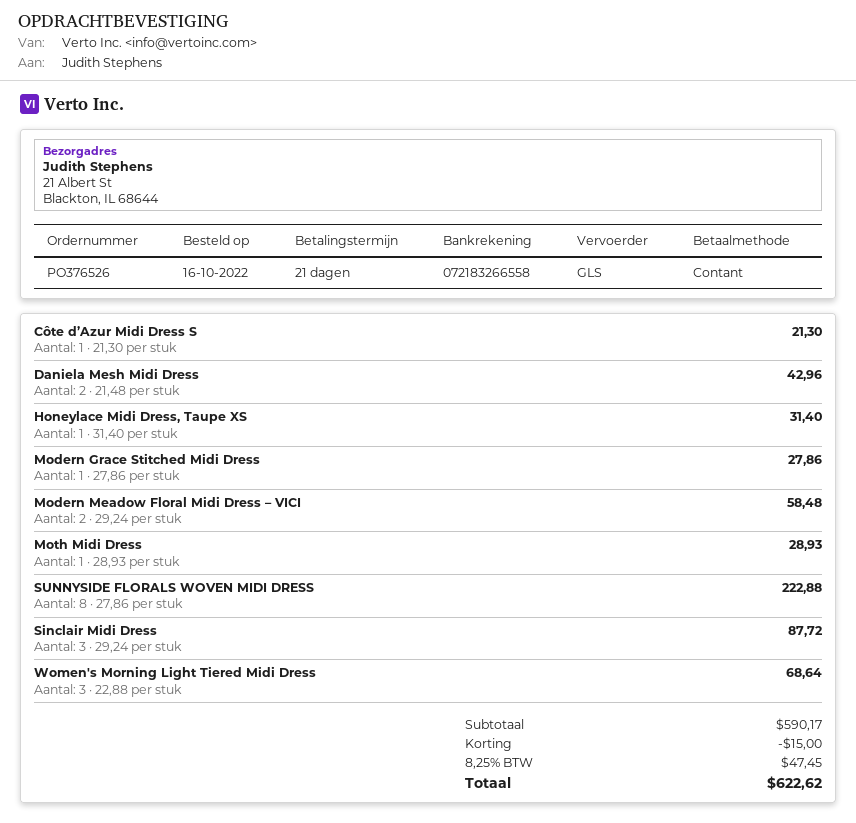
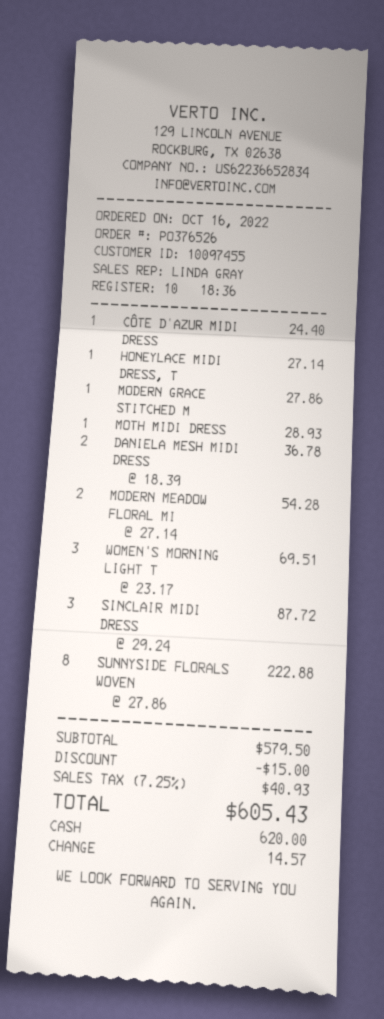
Côte d’Azur Midi Dress S: 1 x 21.30 = 21.30 -> 1 x 24.40 = 24.40
Daniela Mesh Midi Dress: 2 x 21.48 = 42.96 -> 2 x 18.39 = 36.78
Honeylace Midi Dress, Taupe XS: 1 x 31.40 = 31.40 -> 1 x 27.14 = 27.14
Modern Meadow Floral Midi Dress – VICI: 2 x 29.24 = 58.48 -> 2 x 27.14 = 54.28
Women's Morning Light Tiered Midi Dress: 3 x 22.88 = 68.64 -> 3 x 23.17 = 69.51
subtotal: 590.17 -> 579.50
tax: 8.25% = 47.45 -> 7.25% = 40.93
total: 622.62 -> 605.43

